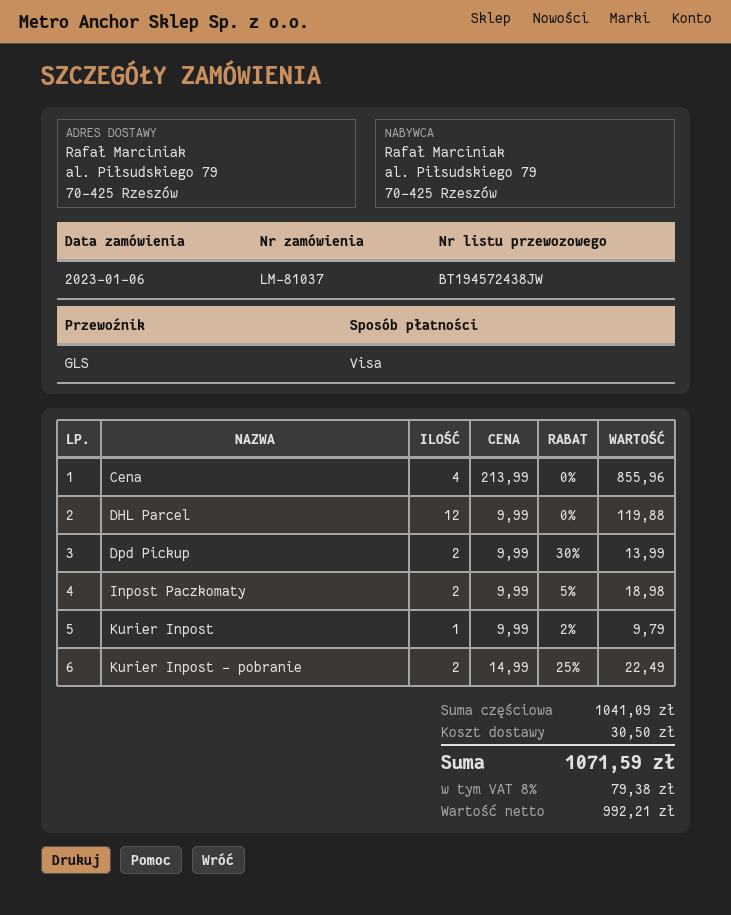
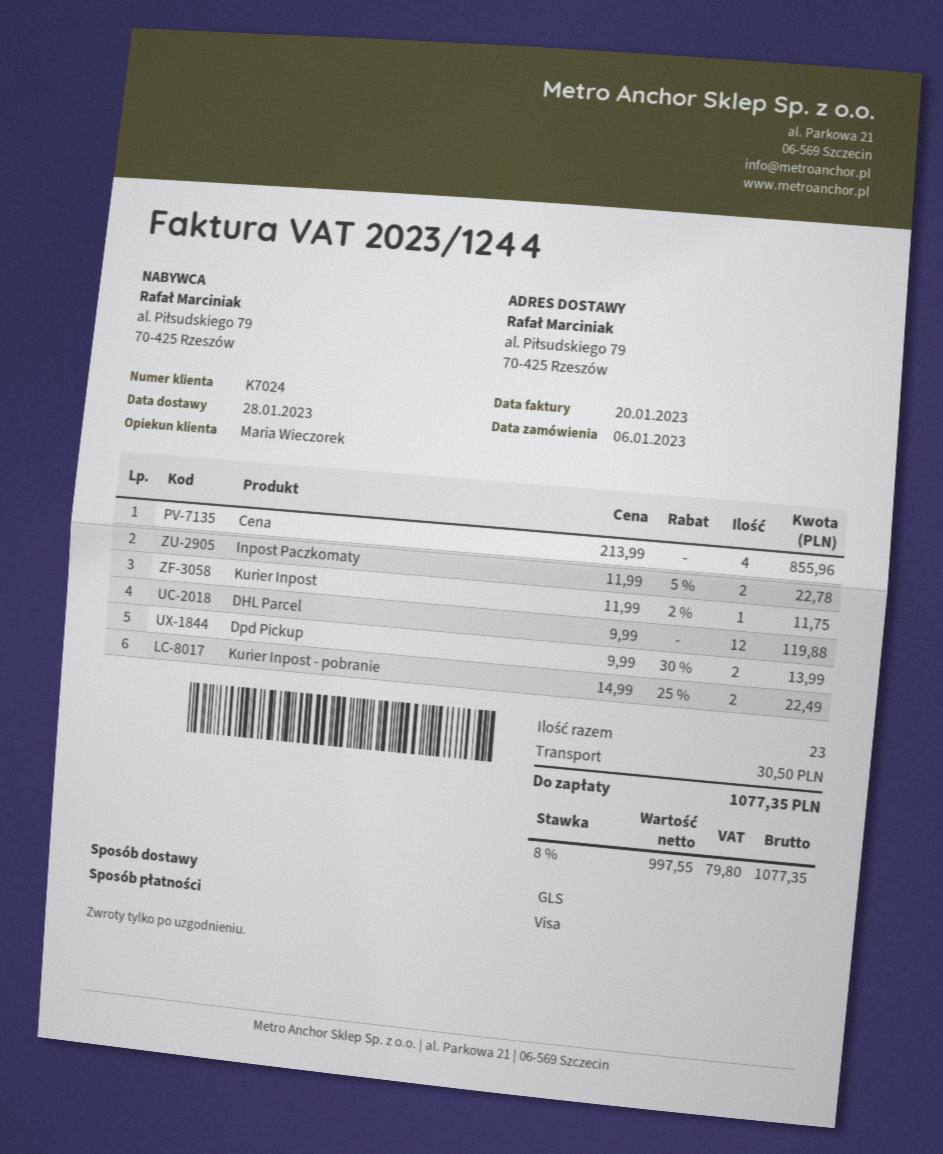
Inpost Paczkomaty: 2 x 9.99 - 5% = 18.98 -> 2 x 11.99 - 5% = 22.78
Kurier Inpost: 1 x 9.99 - 2% = 9.79 -> 1 x 11.99 - 2% = 11.75
net: 992.21 -> 997.55
tax: 8% = 79.38 -> 8% = 79.80
total: 1071.59 -> 1077.35

